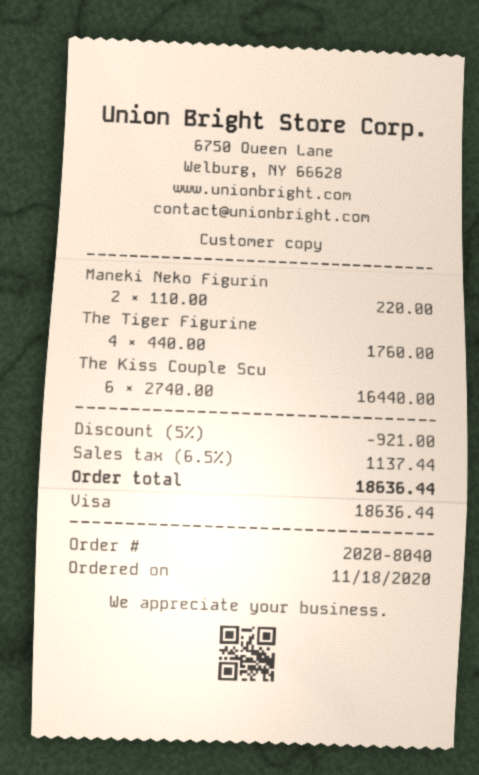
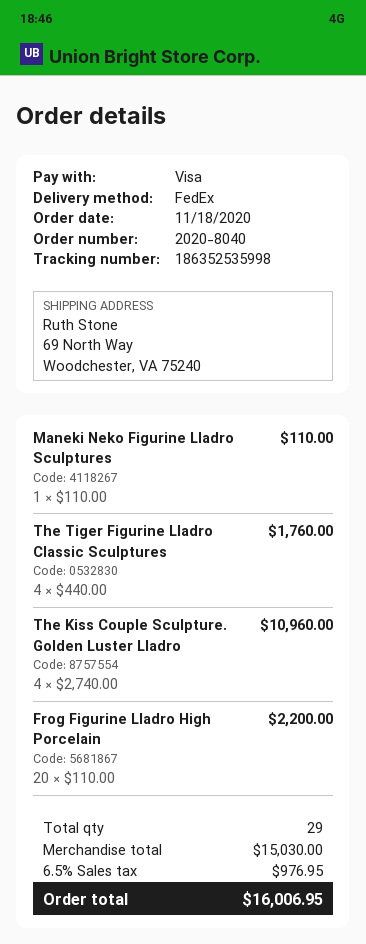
Maneki Neko Figurin: 2 x 110.00 = 220.00 -> 1 x 110.00 = 110.00
The Kiss Couple Scu: 6 x 2740.00 = 16440.00 -> 4 x 2740.00 = 10960.00
Frog Figurine Lladro High Porcelain: none -> 20 x 110.00 = 2200.00
discount: 5% = 921.00 -> none
tax: 6.5% = 1137.44 -> 6.5% = 976.95
total: 18636.44 -> 16006.95

